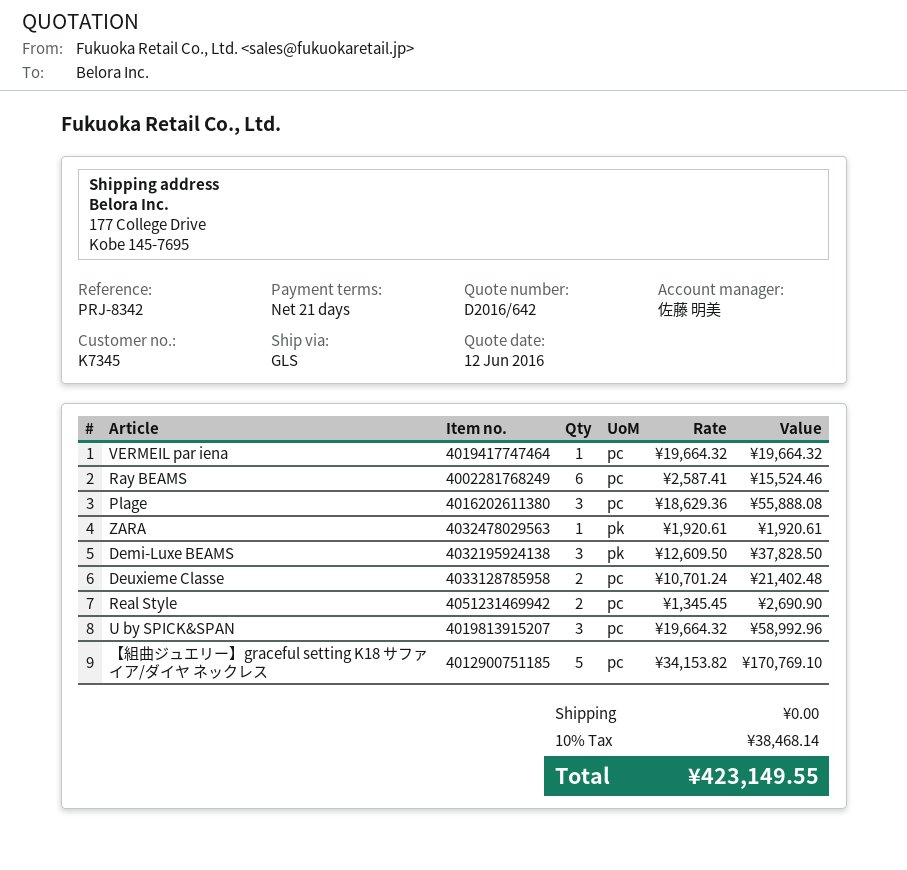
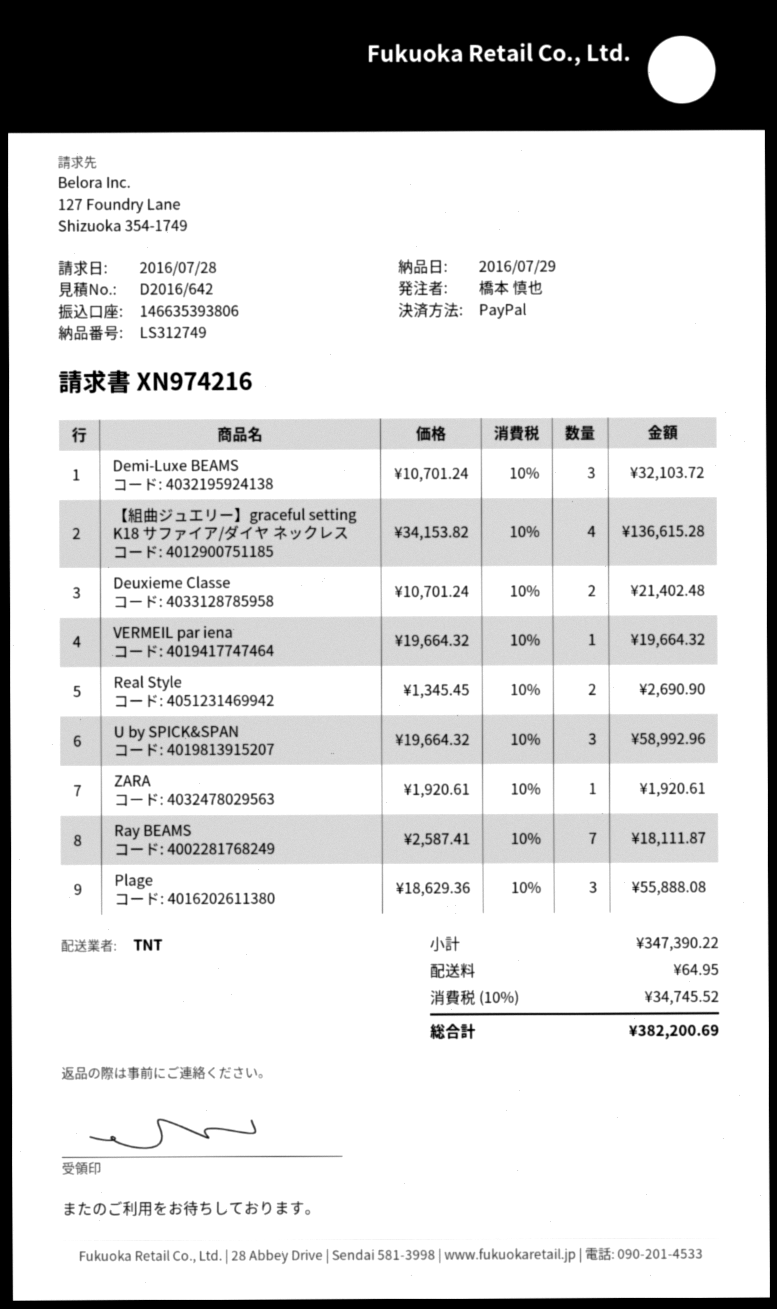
shipping method: GLS -> TNT
Ray BEAMS: 6 x 2587.41 = 15524.46 -> 7 x 2587.41 = 18111.87
Demi-Luxe BEAMS: 3 x 12609.50 = 37828.50 -> 3 x 10701.24 = 32103.72
【組曲ジュエリー】graceful setting K18 サファイア/ダイヤ ネックレス: 5 x 34153.82 = 170769.10 -> 4 x 34153.82 = 136615.28
shipping: 0.00 -> 64.95
tax: 10% = 38468.14 -> 10% = 34745.52
total: 423149.55 -> 382200.69

